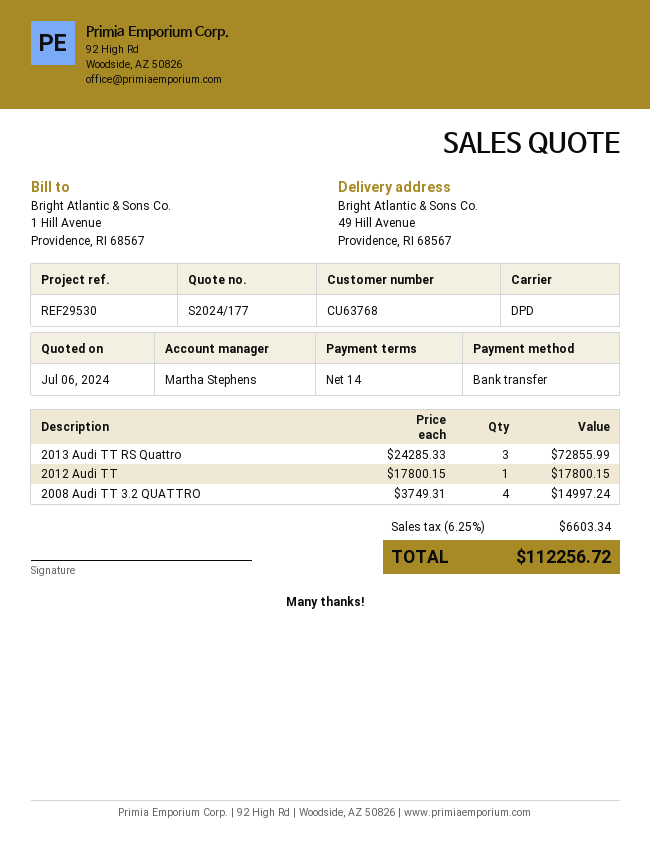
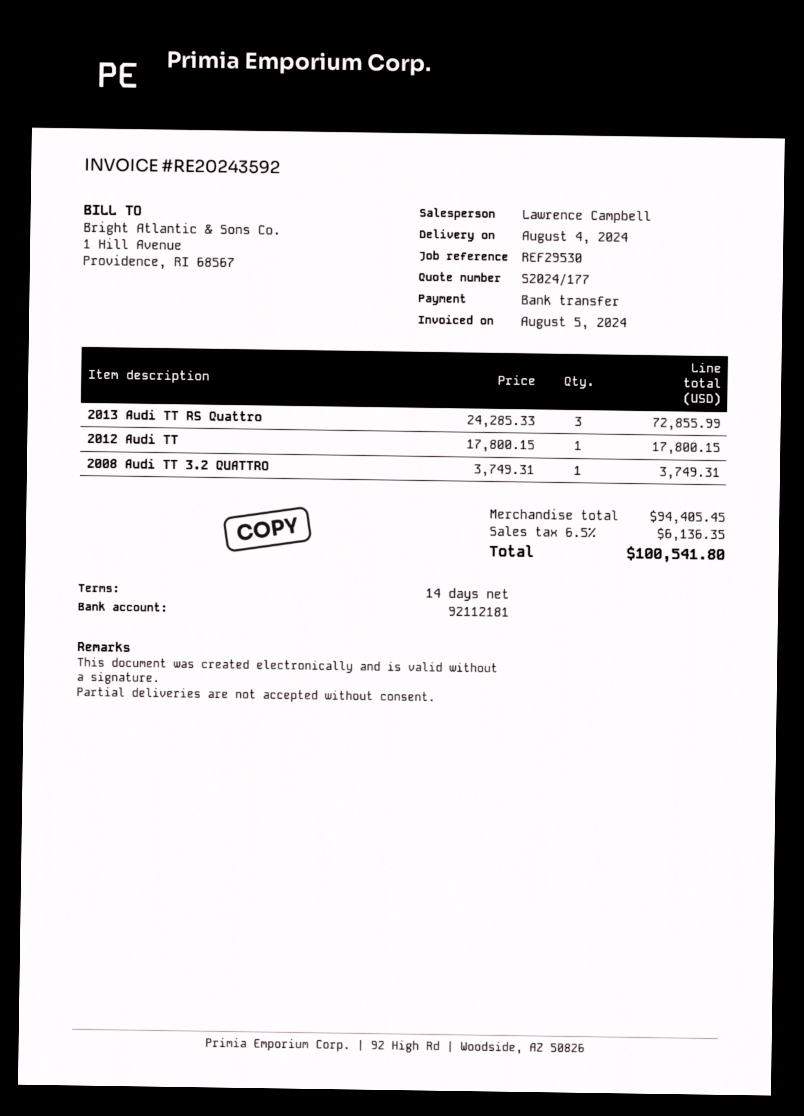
sales rep: Martha Stephens -> Lawrence Campbell
2008 Audi TT 3.2 QUATTRO: 4 x 3749.31 = 14997.24 -> 1 x 3749.31 = 3749.31
tax: 6.25% = 6603.34 -> 6.5% = 6136.35
total: 112256.72 -> 100541.80

